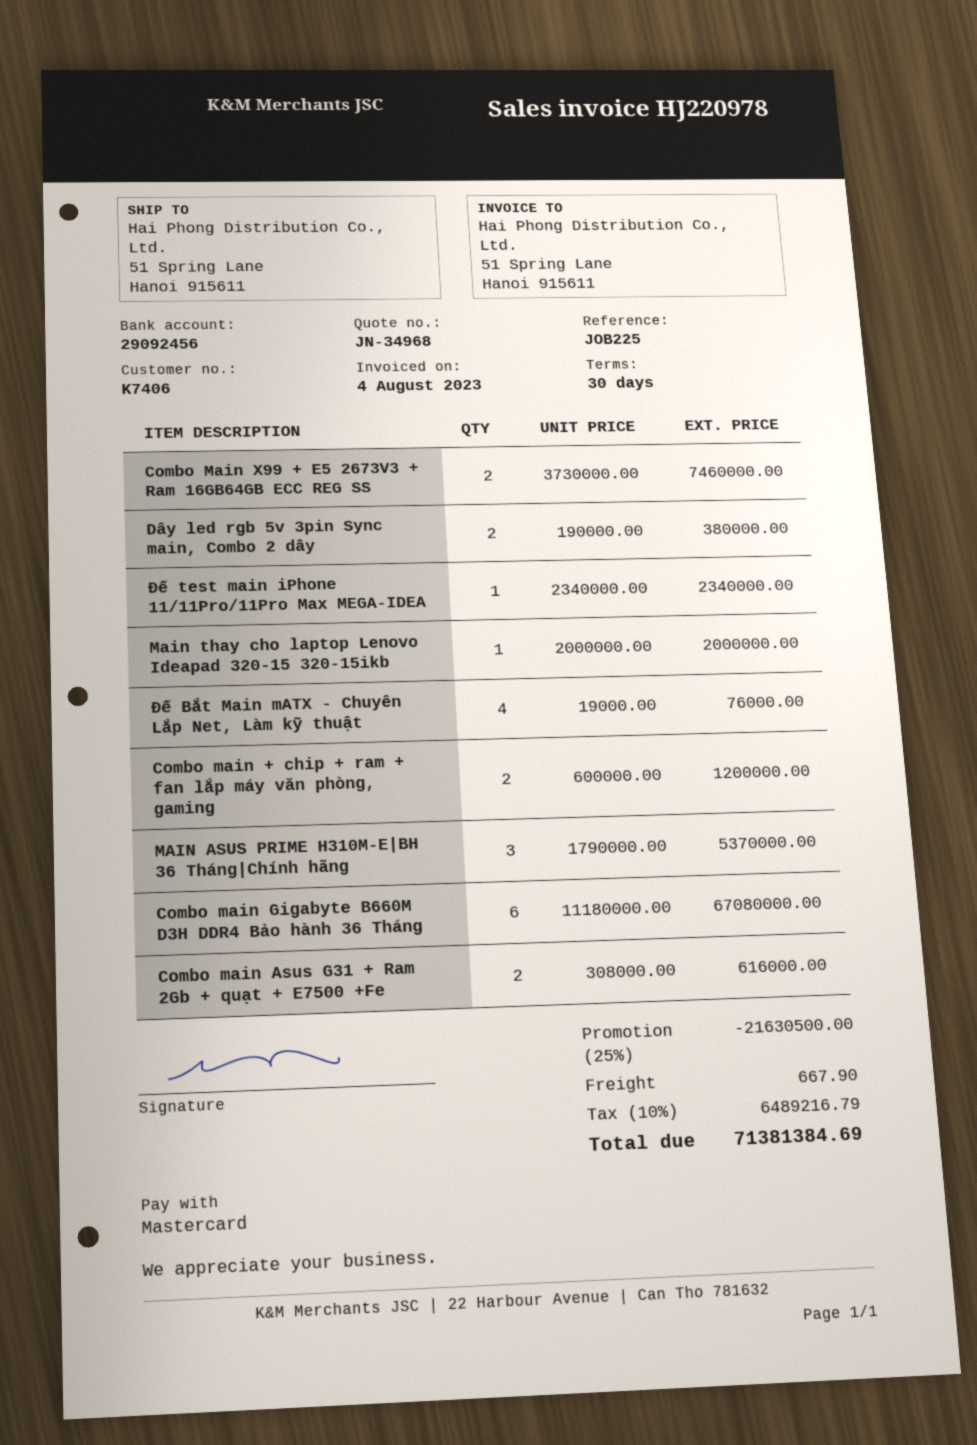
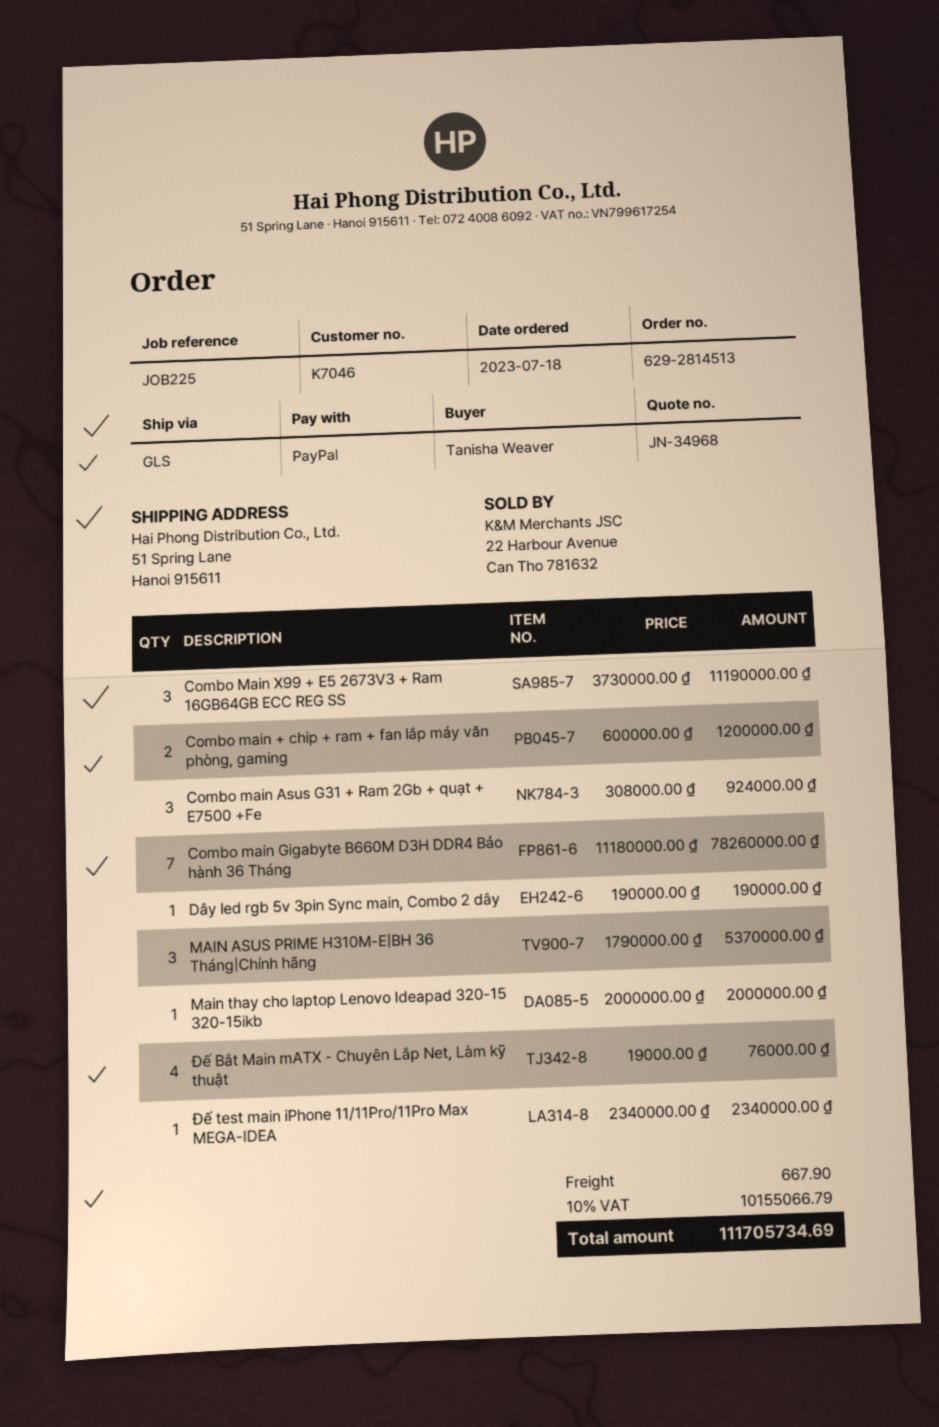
customer number: K7406 -> K7046
payment method: Mastercard -> PayPal
Combo Main X99 + E5 2673V3 + Ram 16GB64GB ECC REG SS: 2 x 3730000.00 = 7460000.00 -> 3 x 3730000.00 = 11190000.00
Dây led rgb 5v 3pin Sync main, Combo 2 dây: 2 x 190000.00 = 380000.00 -> 1 x 190000.00 = 190000.00
Combo main Gigabyte B660M D3H DDR4 Bảo hành 36 Tháng: 6 x 11180000.00 = 67080000.00 -> 7 x 11180000.00 = 78260000.00
Combo main Asus G31 + Ram 2Gb + quạt + E7500 +Fe: 2 x 308000.00 = 616000.00 -> 3 x 308000.00 = 924000.00
discount: 25% = 21630500.00 -> none
tax: 10% = 6489216.79 -> 10% = 10155066.79
total: 71381384.69 -> 111705734.69

